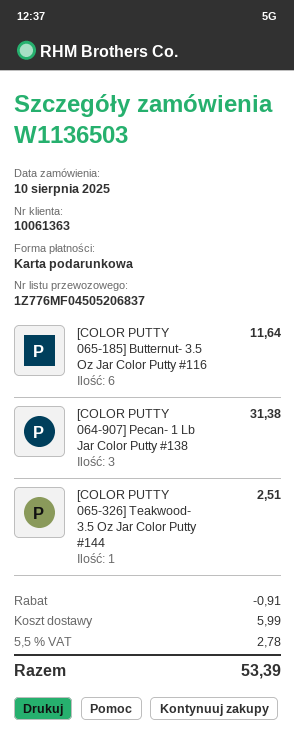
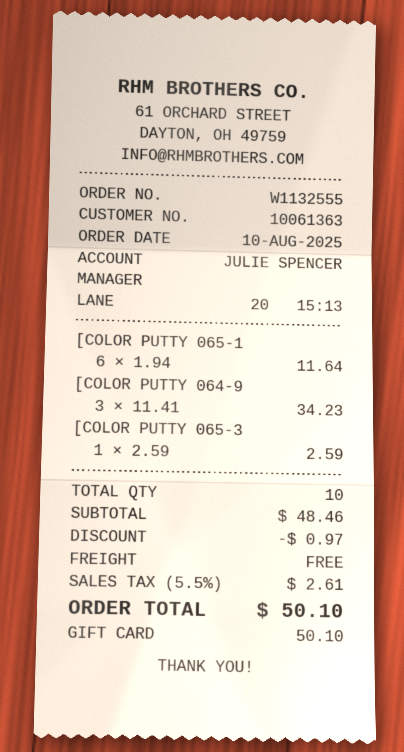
order number: W1136503 -> W1132555
[COLOR PUTTY 064-907] Pecan- 1 Lb Jar Color Putty #138: 3 for 31.38 -> 3 for 34.23
[COLOR PUTTY 065-326] Teakwood- 3.5 Oz Jar Color Putty #144: 1 for 2.51 -> 1 for 2.59
discount: 0.91 -> 0.97
shipping: 5.99 -> 0.00
tax: 5.5% = 2.78 -> 5.5% = 2.61
total: 53.39 -> 50.10

